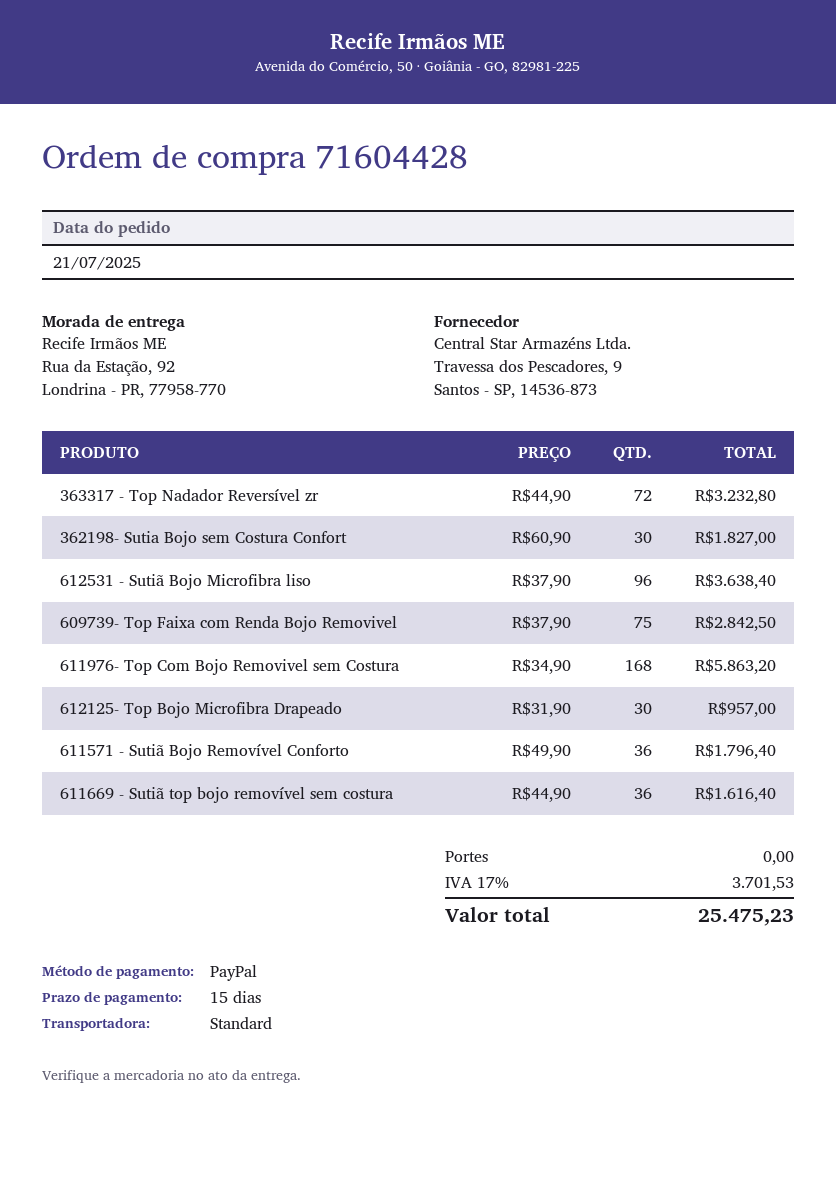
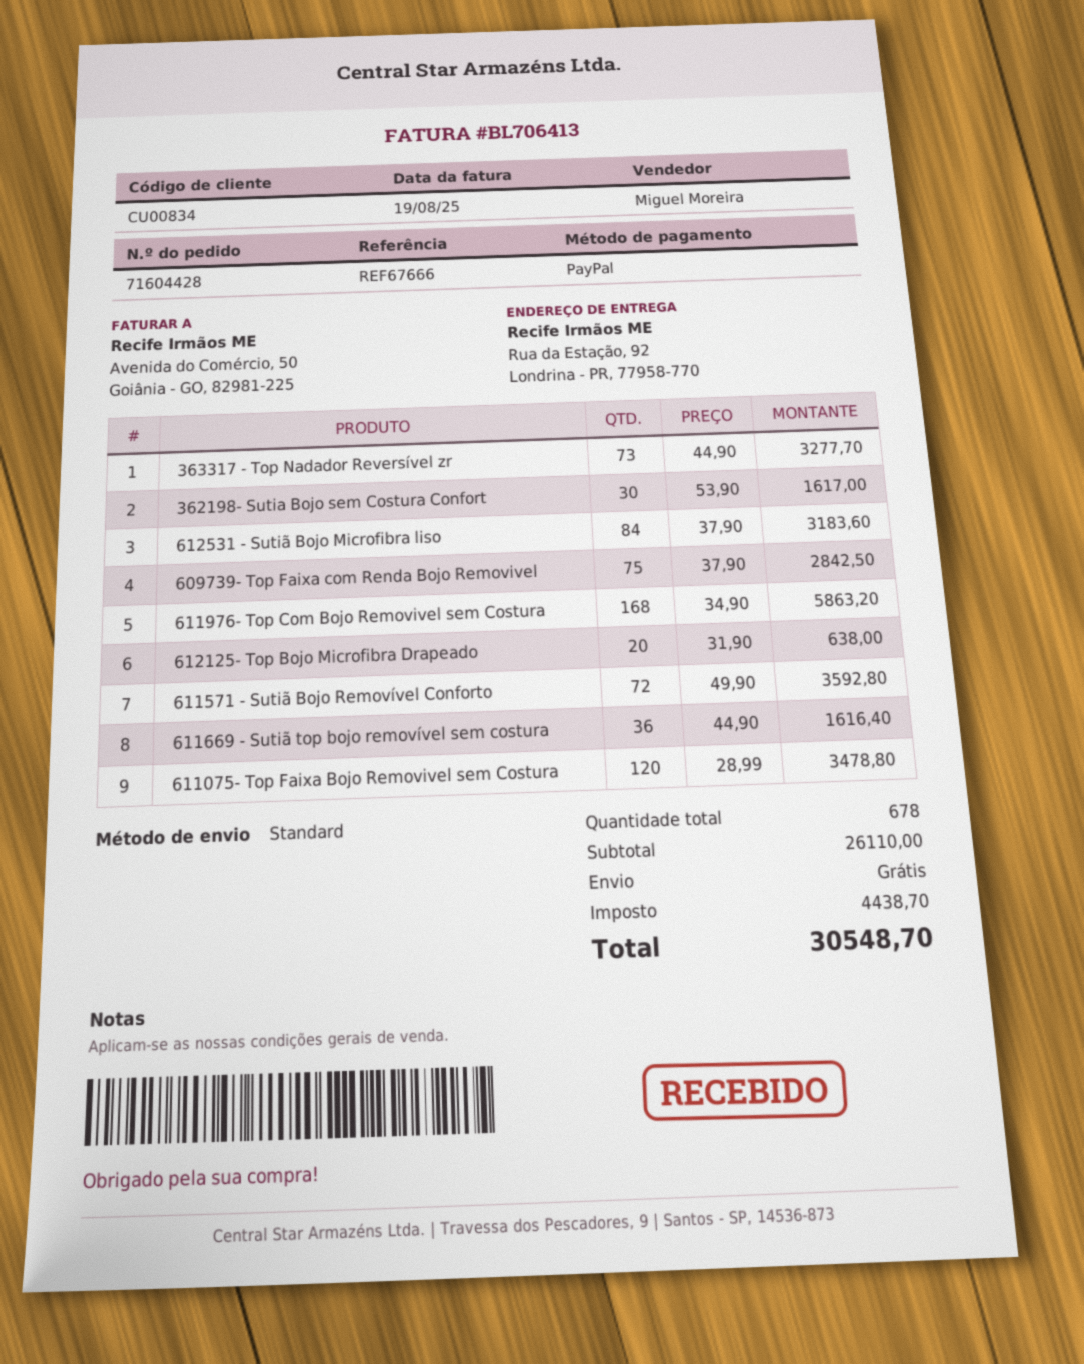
363317 - Top Nadador Reversível zr: 72 x 44.90 = 3232.80 -> 73 x 44.90 = 3277.70
362198- Sutia Bojo sem Costura Confort: 30 x 60.90 = 1827.00 -> 30 x 53.90 = 1617.00
612531 - Sutiã Bojo Microfibra liso: 96 x 37.90 = 3638.40 -> 84 x 37.90 = 3183.60
612125- Top Bojo Microfibra Drapeado: 30 x 31.90 = 957.00 -> 20 x 31.90 = 638.00
611571 - Sutiã Bojo Removível Conforto: 36 x 49.90 = 1796.40 -> 72 x 49.90 = 3592.80
611075- Top Faixa Bojo Removivel sem Costura: none -> 120 x 28.99 = 3478.80
tax: 3701.53 -> 4438.70
total: 25475.23 -> 30548.70

